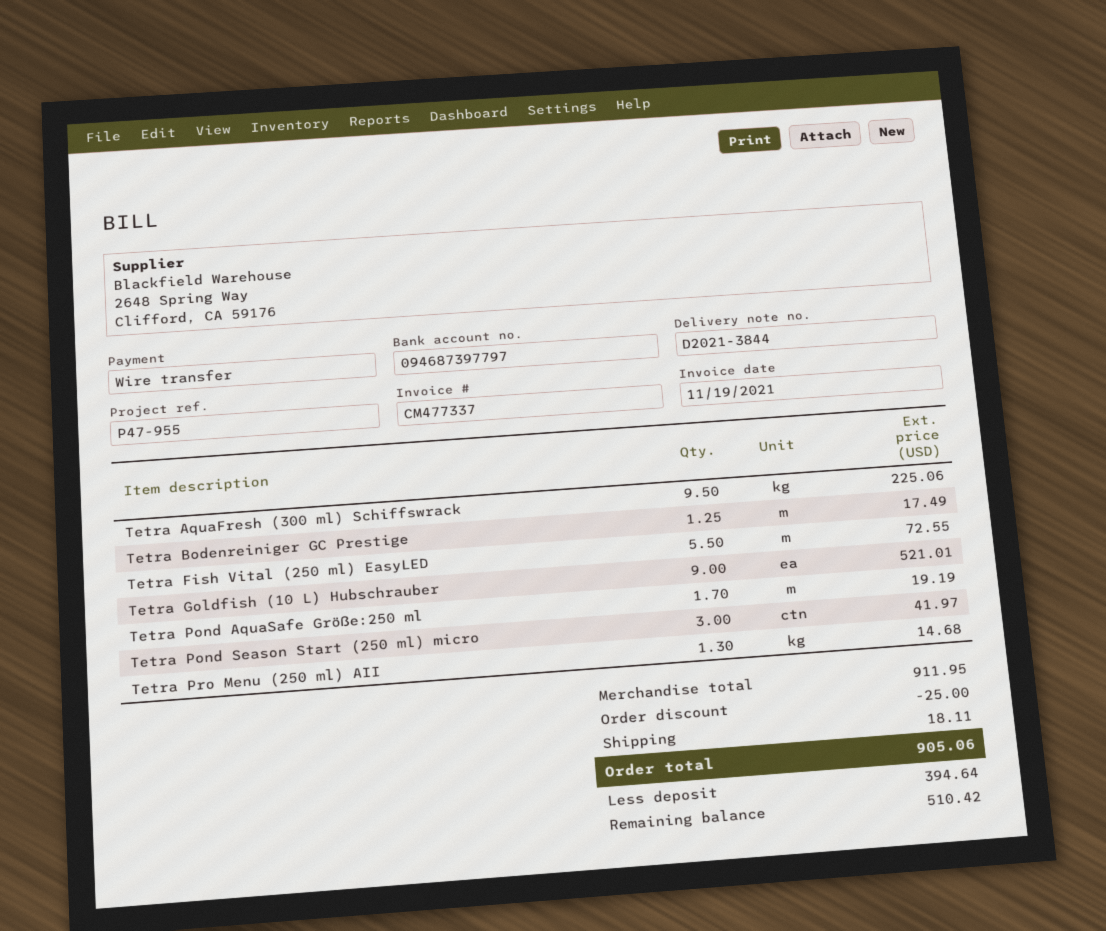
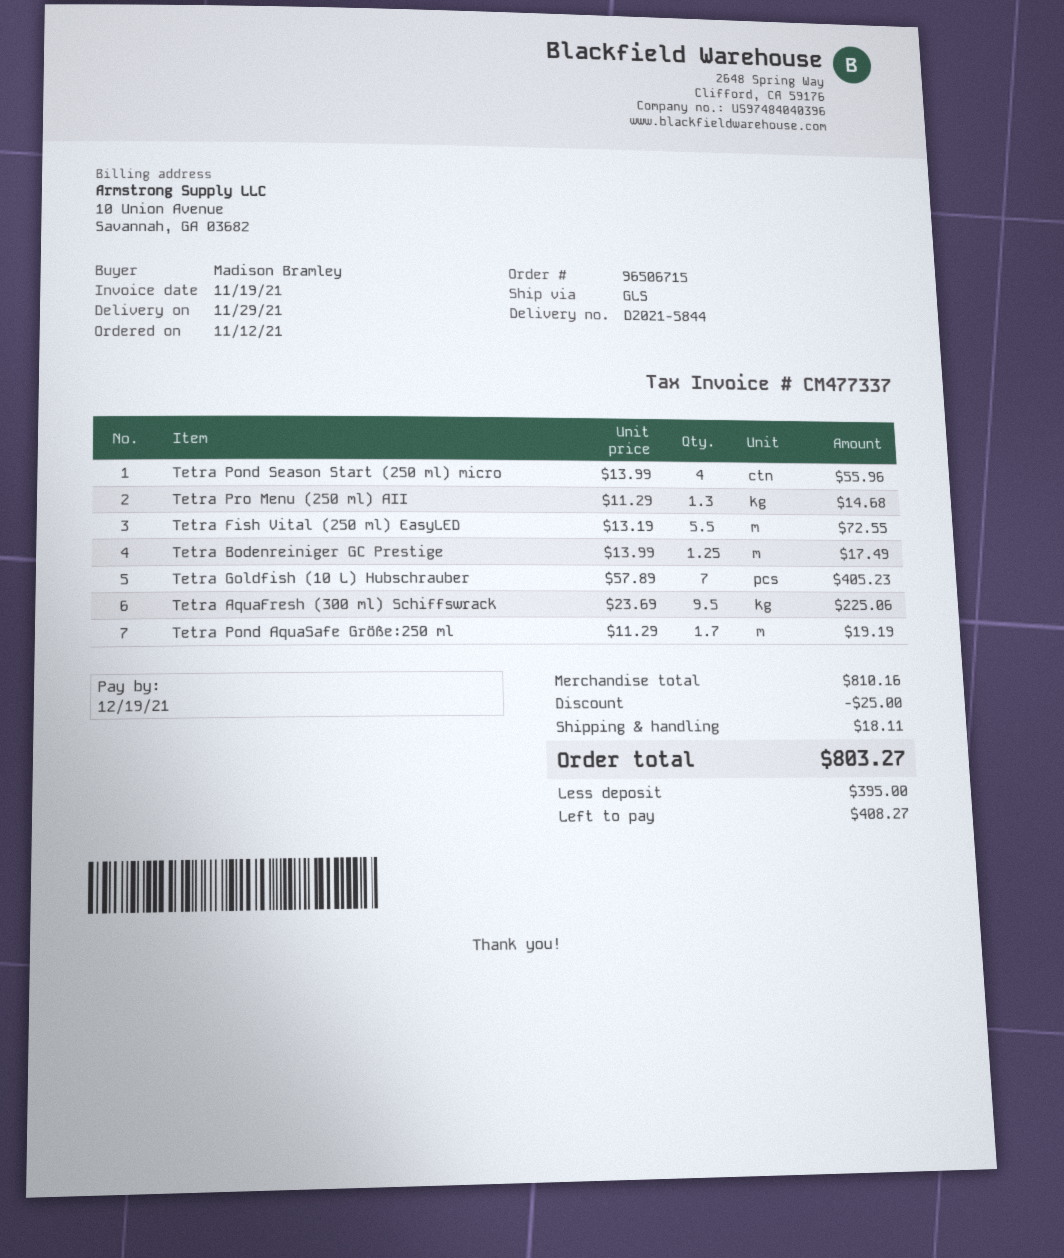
delivery note number: D2021-3844 -> D2021-5844
Tetra Goldfish (10 L) Hubschrauber: 9 for 521.01 -> 7 for 405.23
Tetra Pond Season Start (250 ml) micro: 3 for 41.97 -> 4 for 55.96
subtotal: 911.95 -> 810.16
total: 905.06 -> 803.27
deposit: 394.64 -> 395.00
balance: 510.42 -> 408.27

